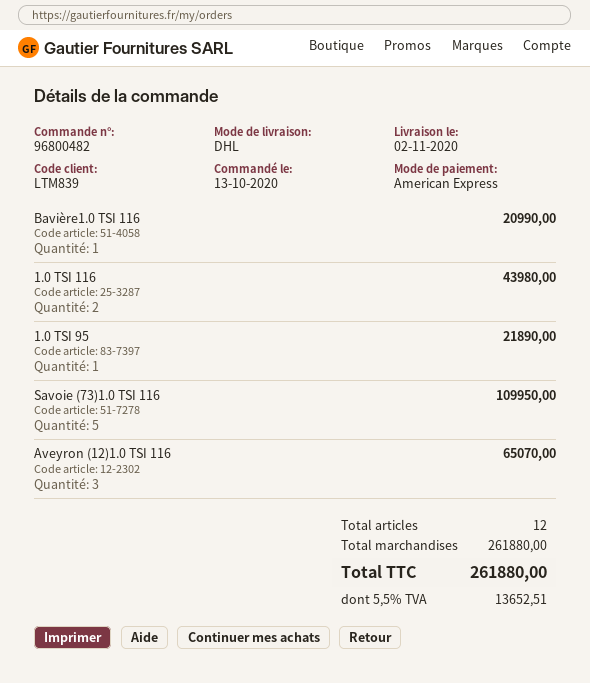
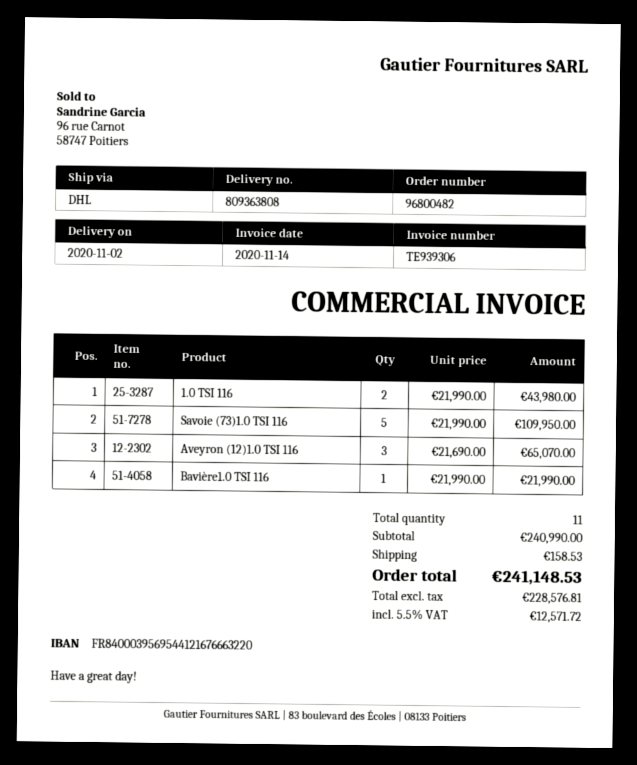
Bavière1.0 TSI 116: 1 for 20990.00 -> 1 for 21990.00
1.0 TSI 95: 1 for 21890.00 -> none
total quantity: 12 -> 11
subtotal: 261880.00 -> 240990.00
shipping: none -> 158.53
tax: 5.5% = 13652.51 -> 5.5% = 12571.72
total: 261880.00 -> 241148.53

